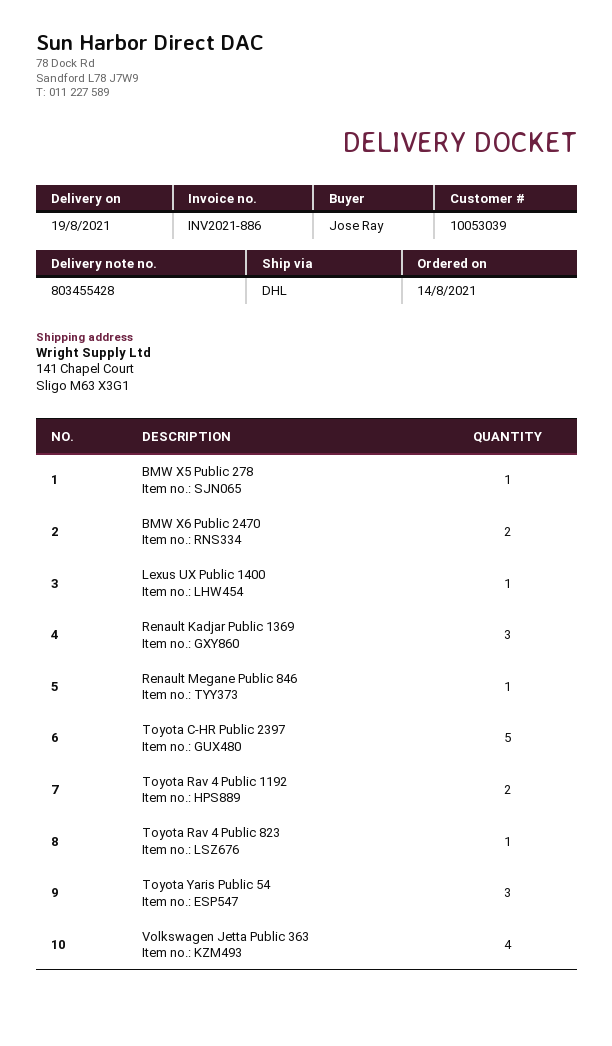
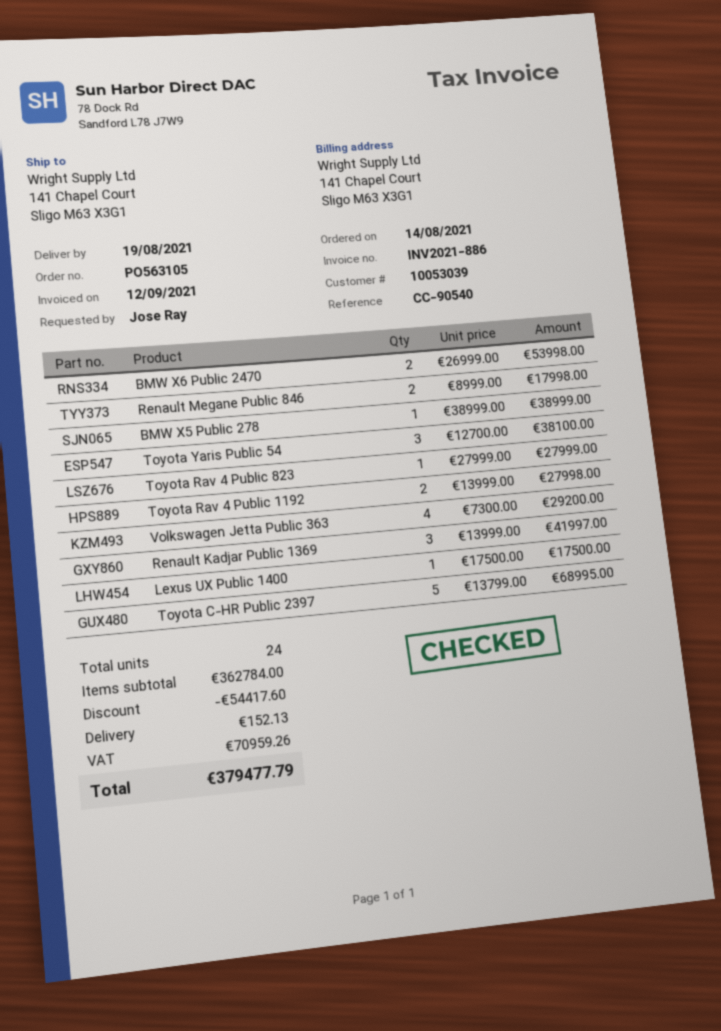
Renault Megane Public 846: 1 -> 2

